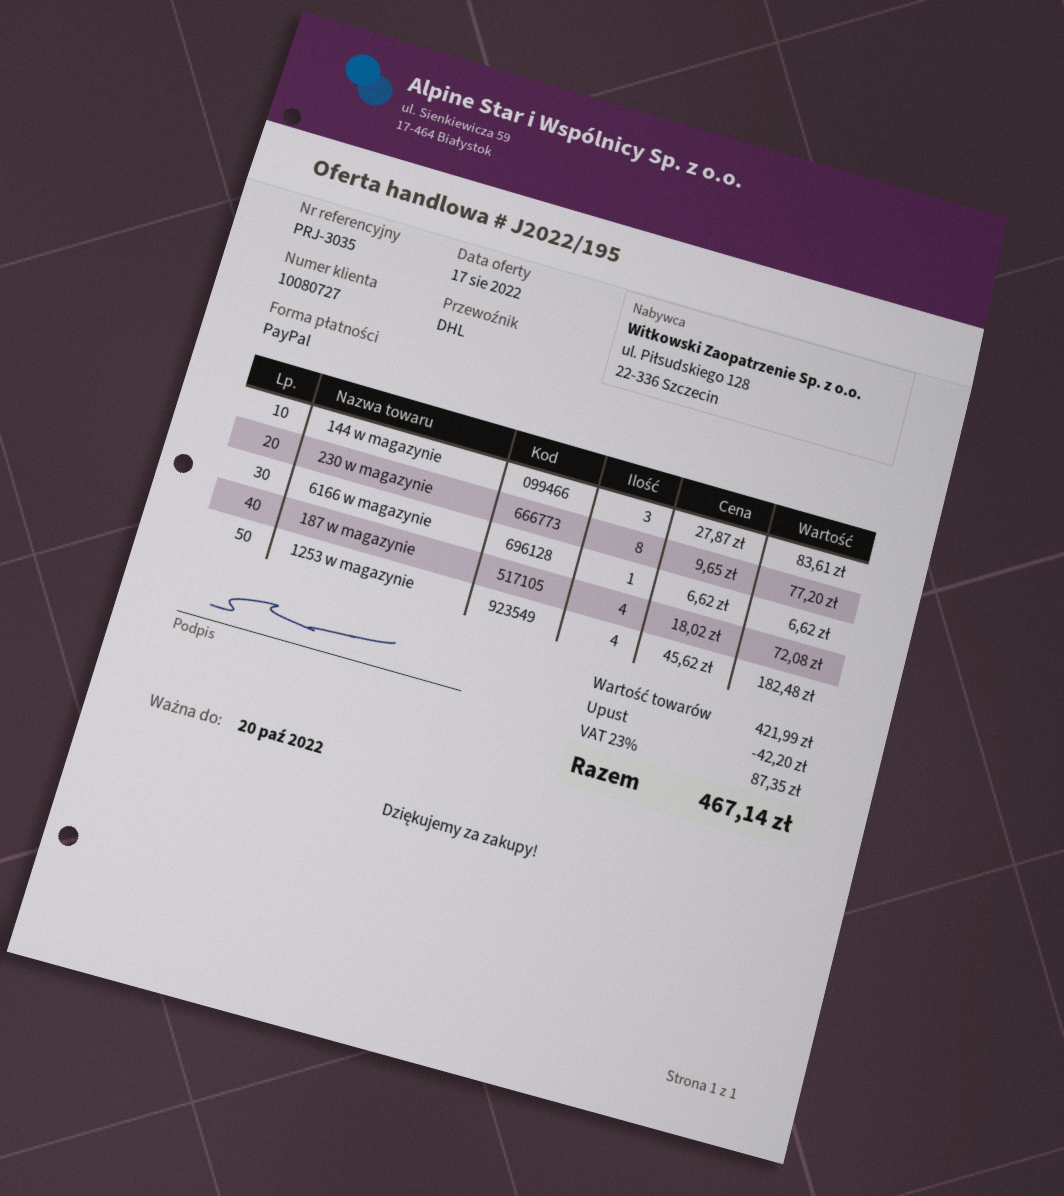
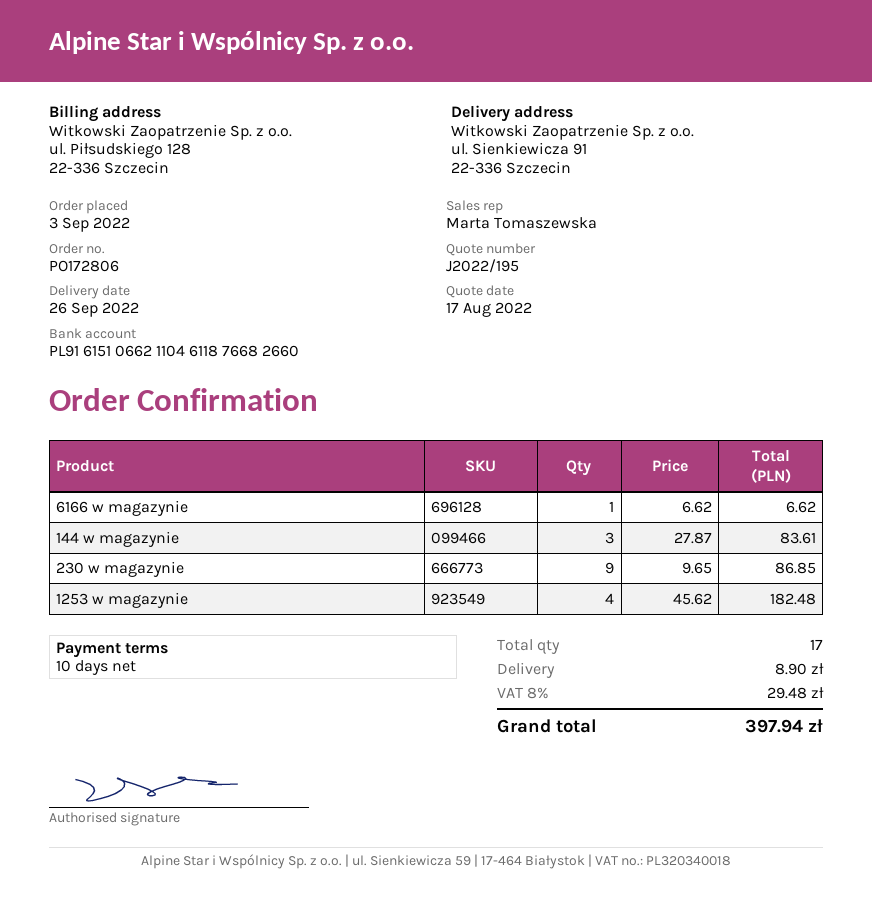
230 w magazynie: 8 x 9.65 = 77.20 -> 9 x 9.65 = 86.85
187 w magazynie: 4 x 18.02 = 72.08 -> none
discount: 42.20 -> none
shipping: none -> 8.90
tax: 23% = 87.35 -> 8% = 29.48
total: 467.14 -> 397.94

